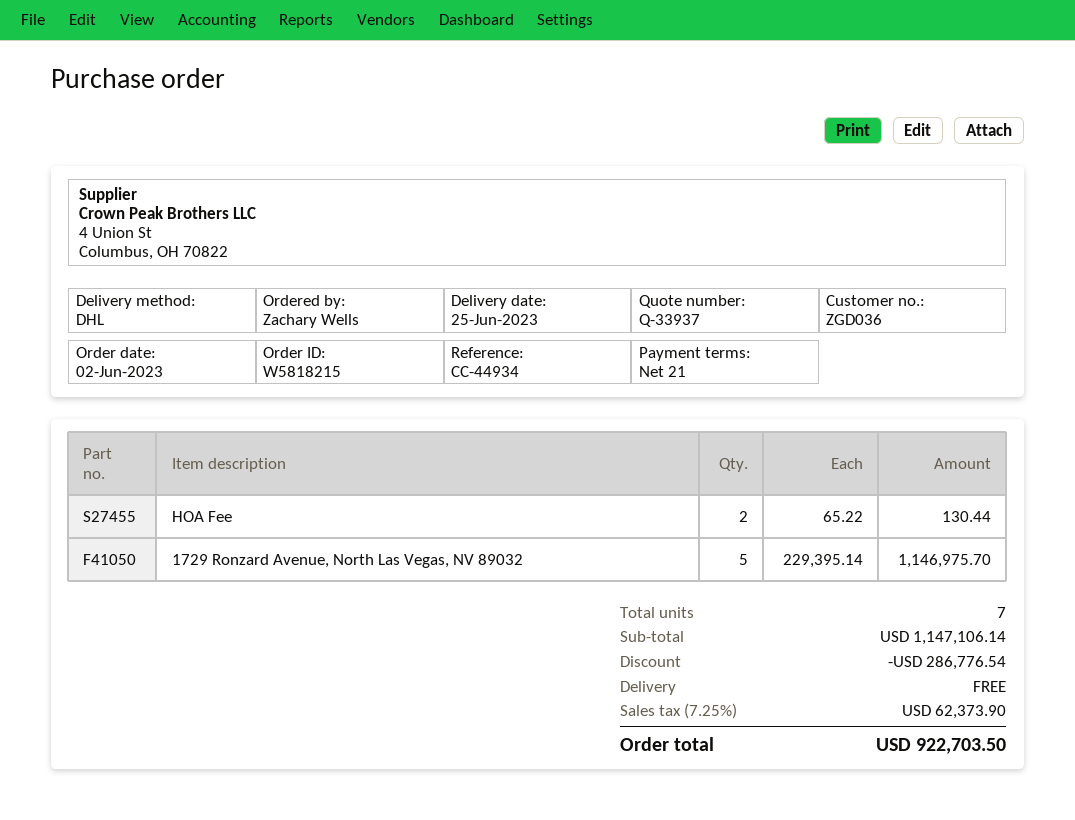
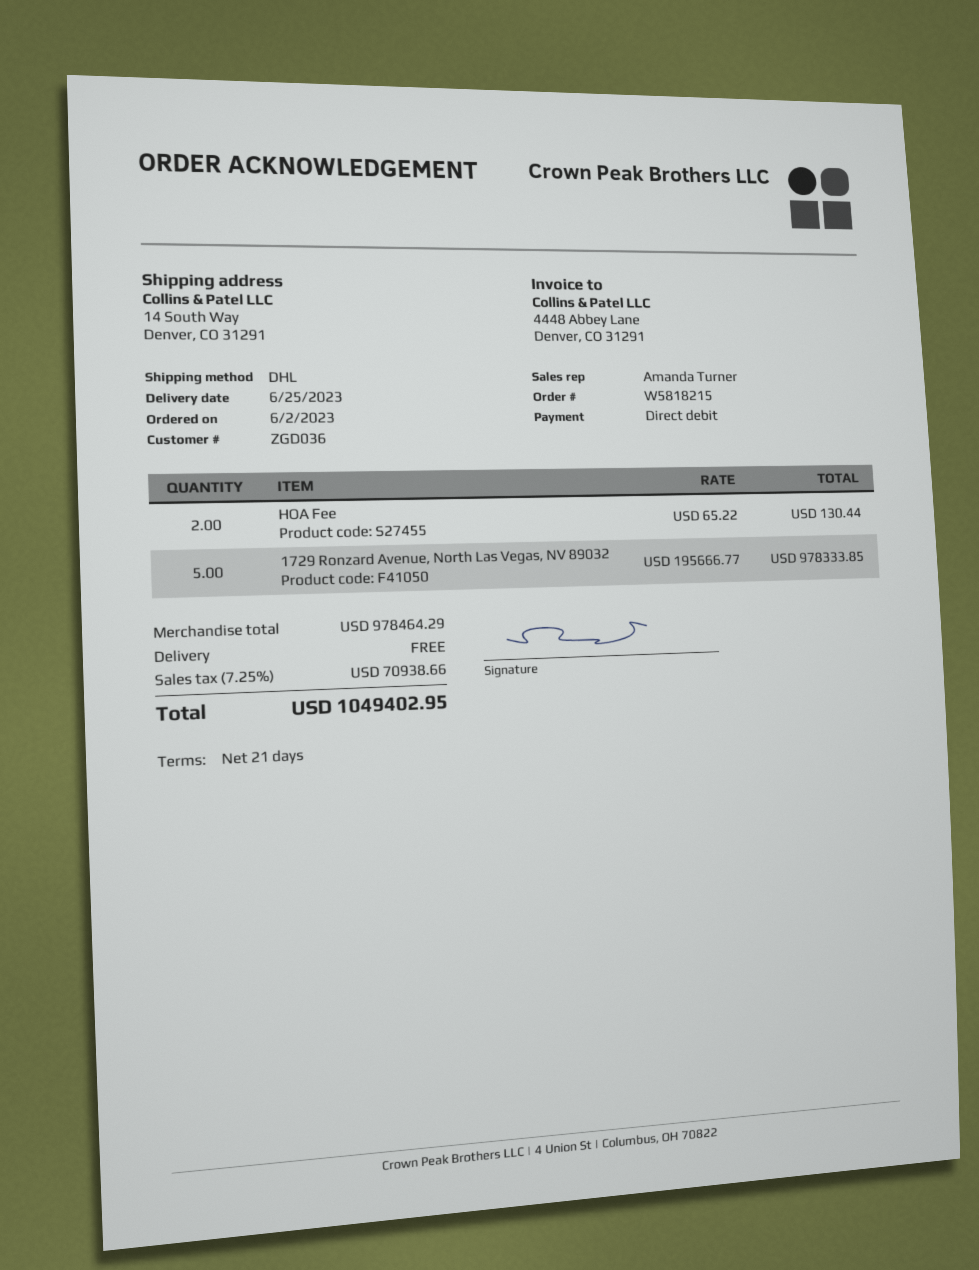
1729 Ronzard Avenue, North Las Vegas, NV 89032: 5 x 229395.14 = 1146975.70 -> 5 x 195666.77 = 978333.85
subtotal: 1147106.14 -> 978464.29
discount: 286776.54 -> none
tax: 7.25% = 62373.90 -> 7.25% = 70938.66
total: 922703.50 -> 1049402.95

